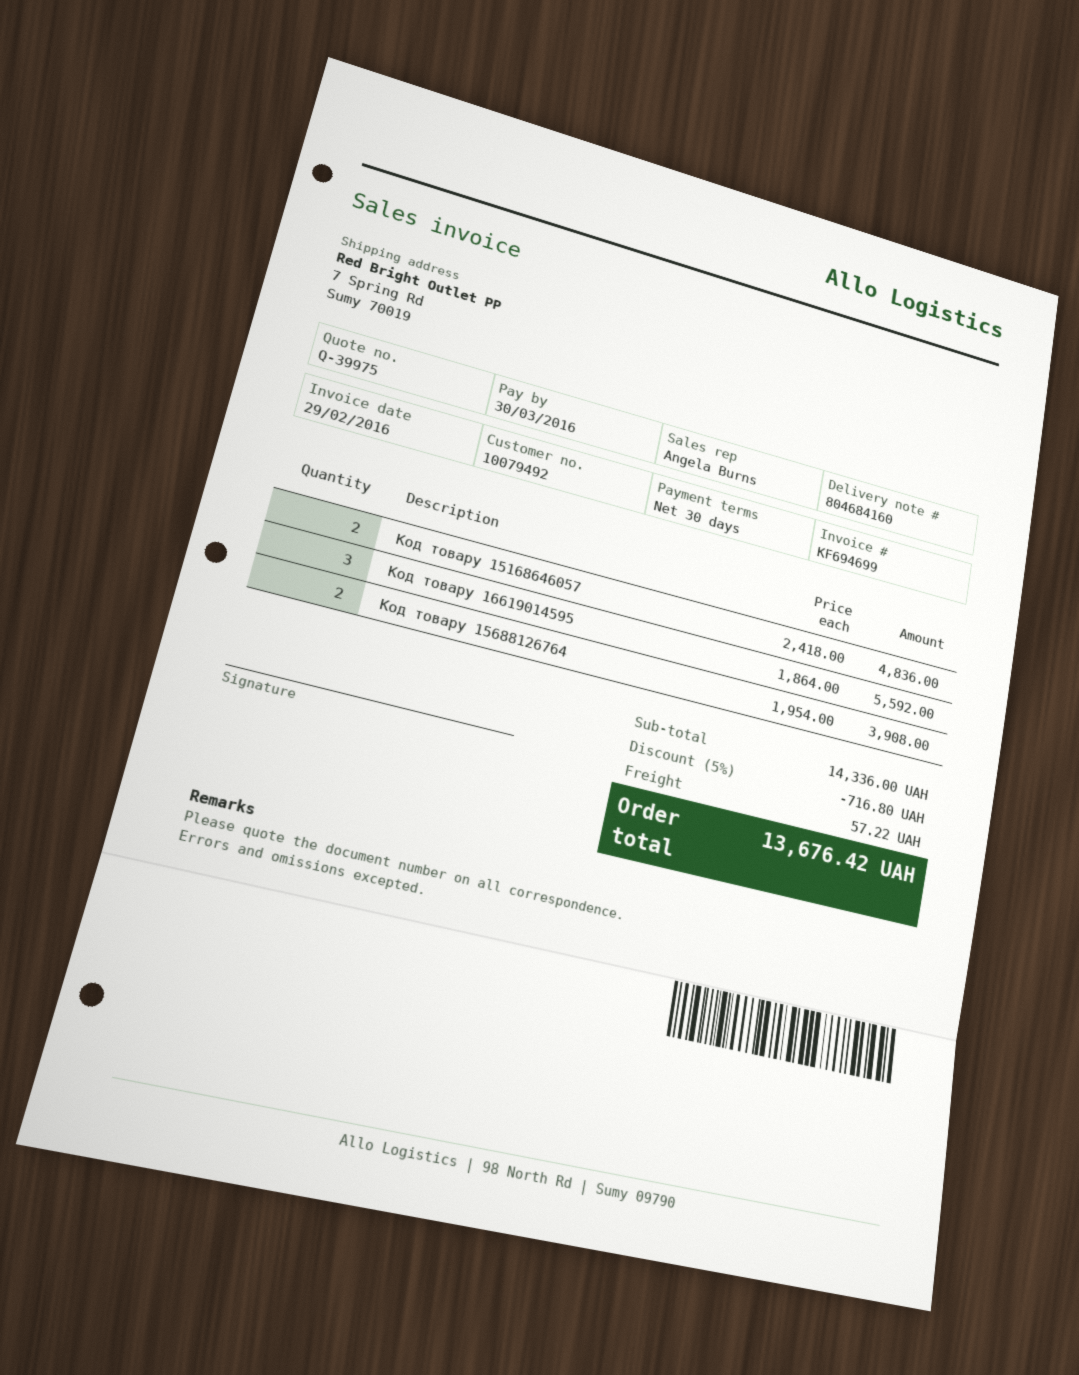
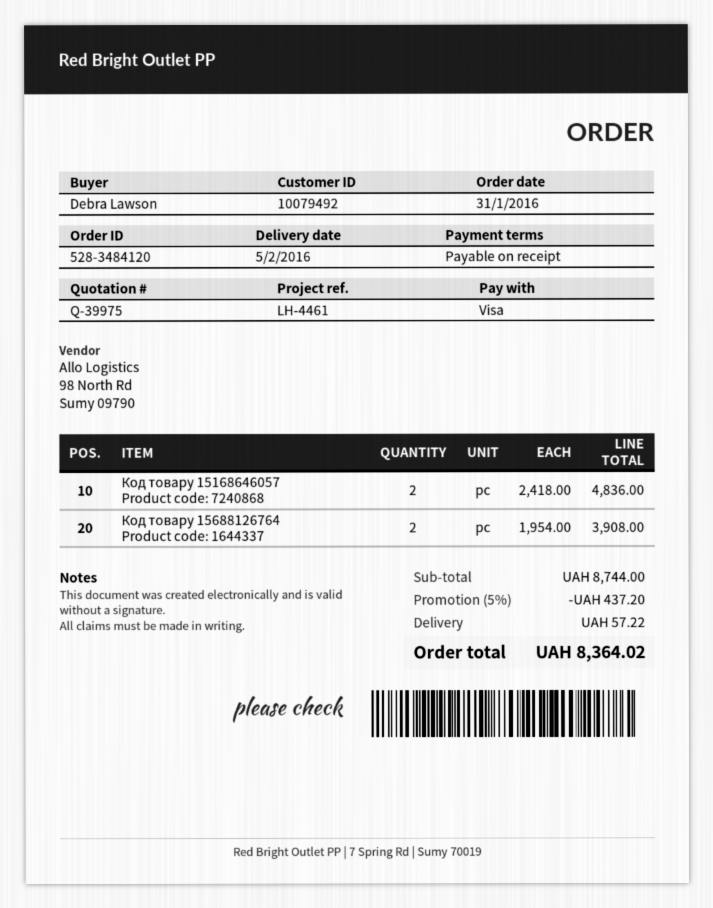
payment terms: 30 days -> on receipt
Код товару 16619014595: 3 x 1864.00 = 5592.00 -> none
subtotal: 14336.00 -> 8744.00
discount: 5% = 716.80 -> 5% = 437.20
total: 13676.42 -> 8364.02

